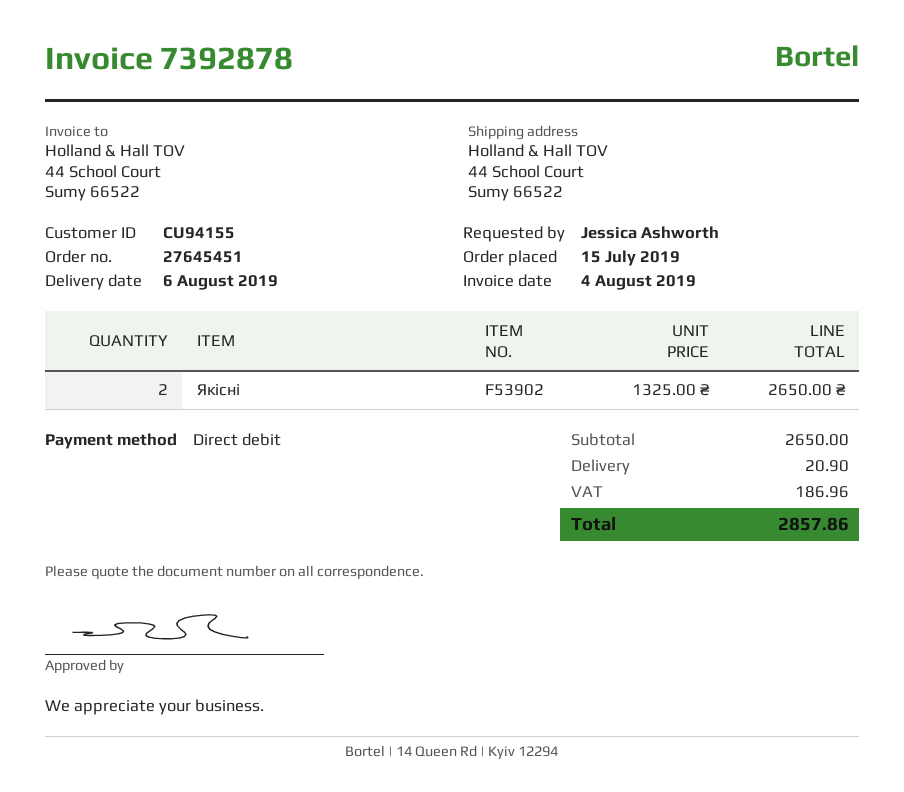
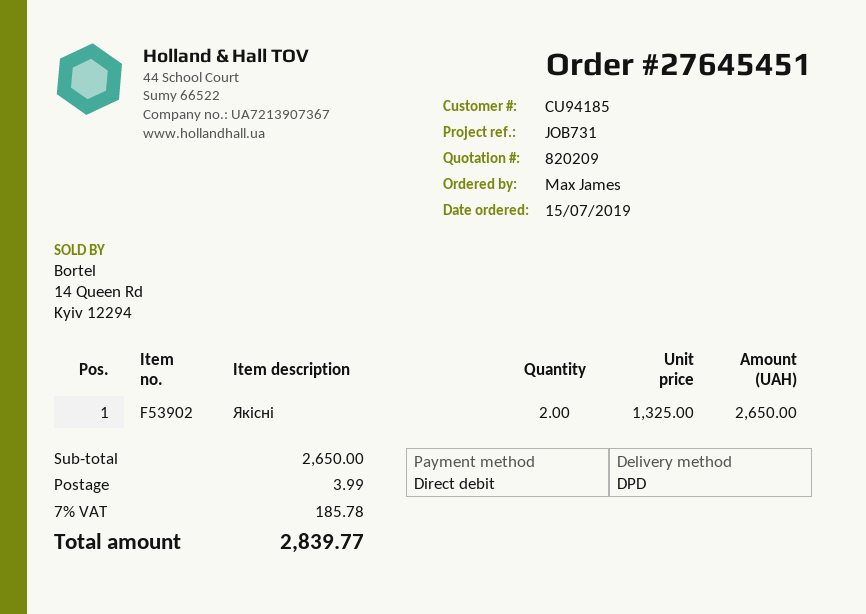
customer number: CU94155 -> CU94185
ordered by: Jessica Ashworth -> Max James
shipping: 20.90 -> 3.99
tax: 186.96 -> 185.78
total: 2857.86 -> 2839.77

